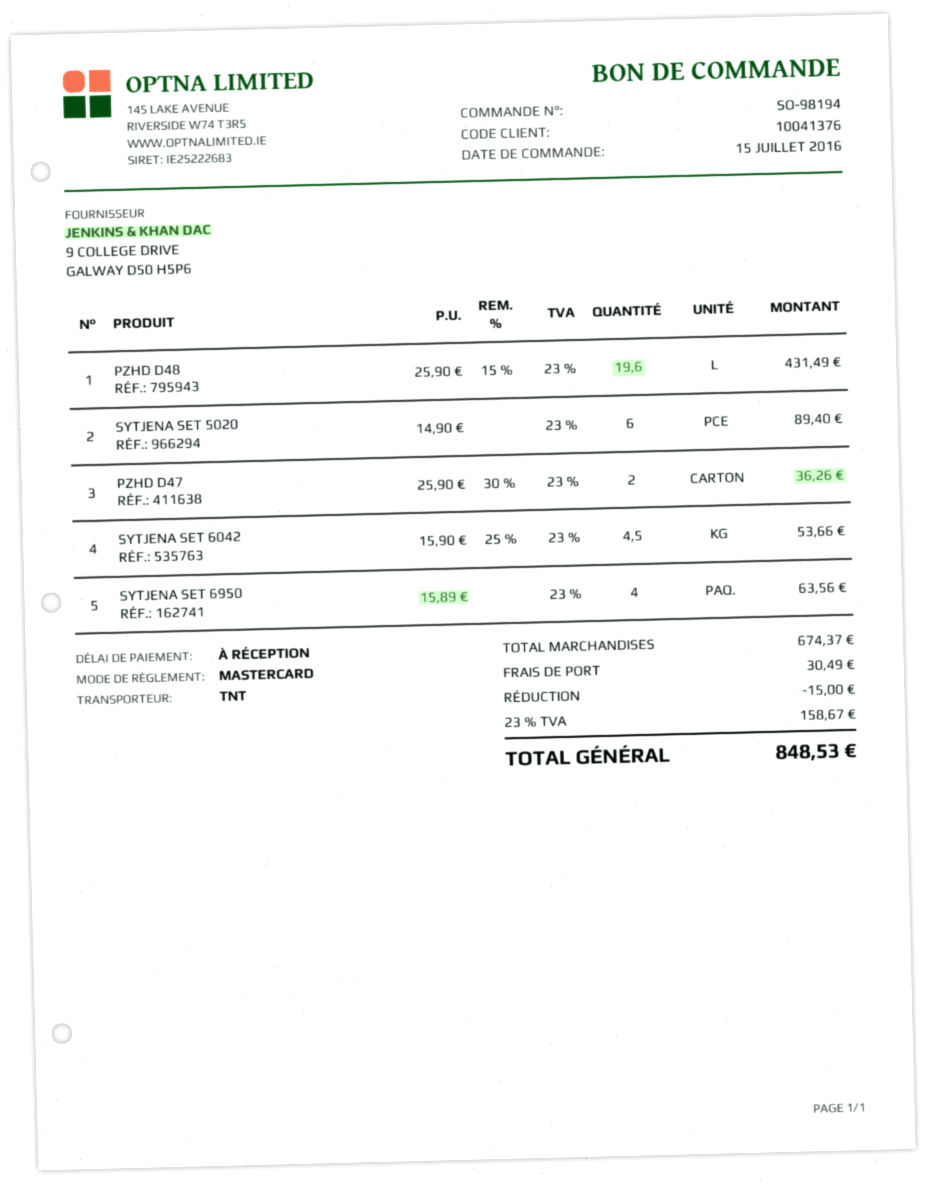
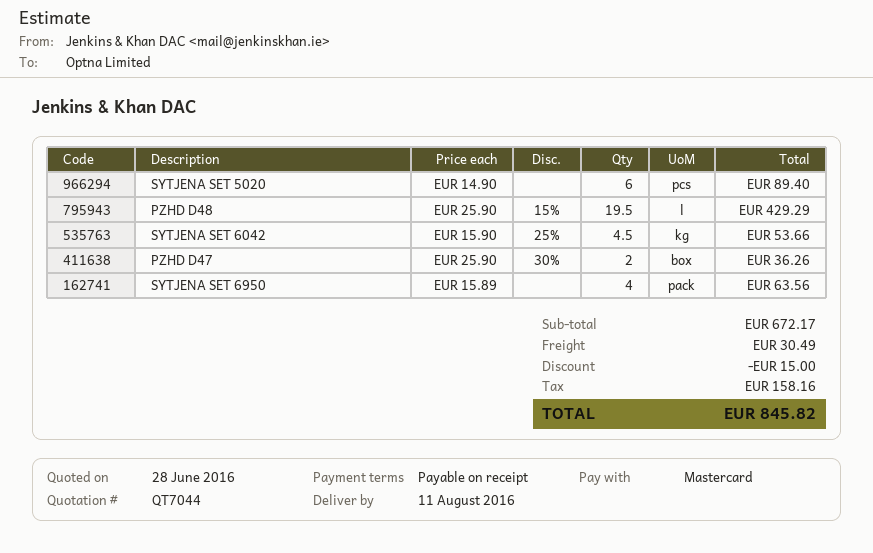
PZHD D48: 19.6 x 25.90 - 15% = 431.49 -> 19.5 x 25.90 - 15% = 429.29
subtotal: 674.37 -> 672.17
tax: 158.67 -> 158.16
total: 848.53 -> 845.82

